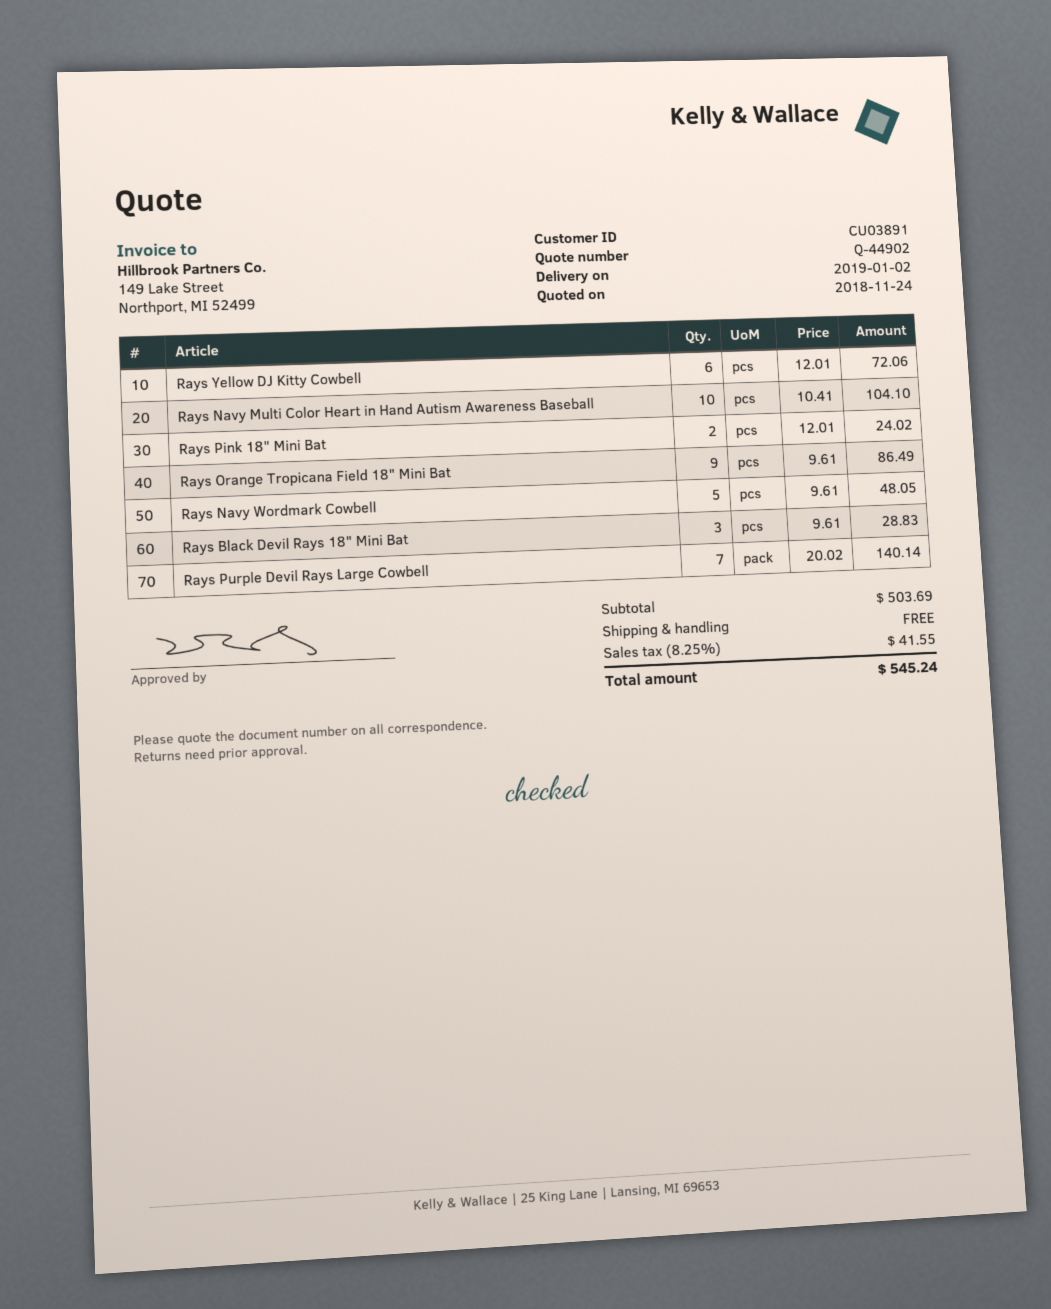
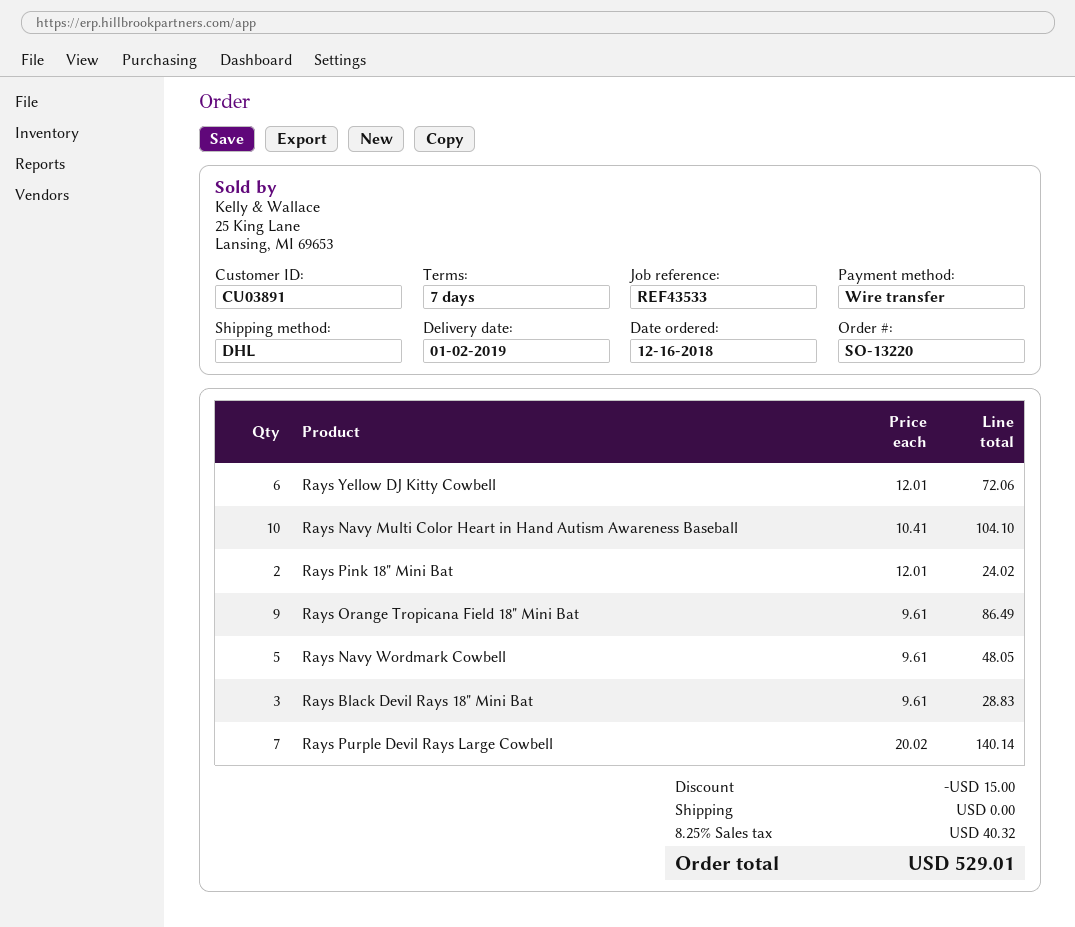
discount: none -> 15.00
tax: 8.25% = 41.55 -> 8.25% = 40.32
total: 545.24 -> 529.01

